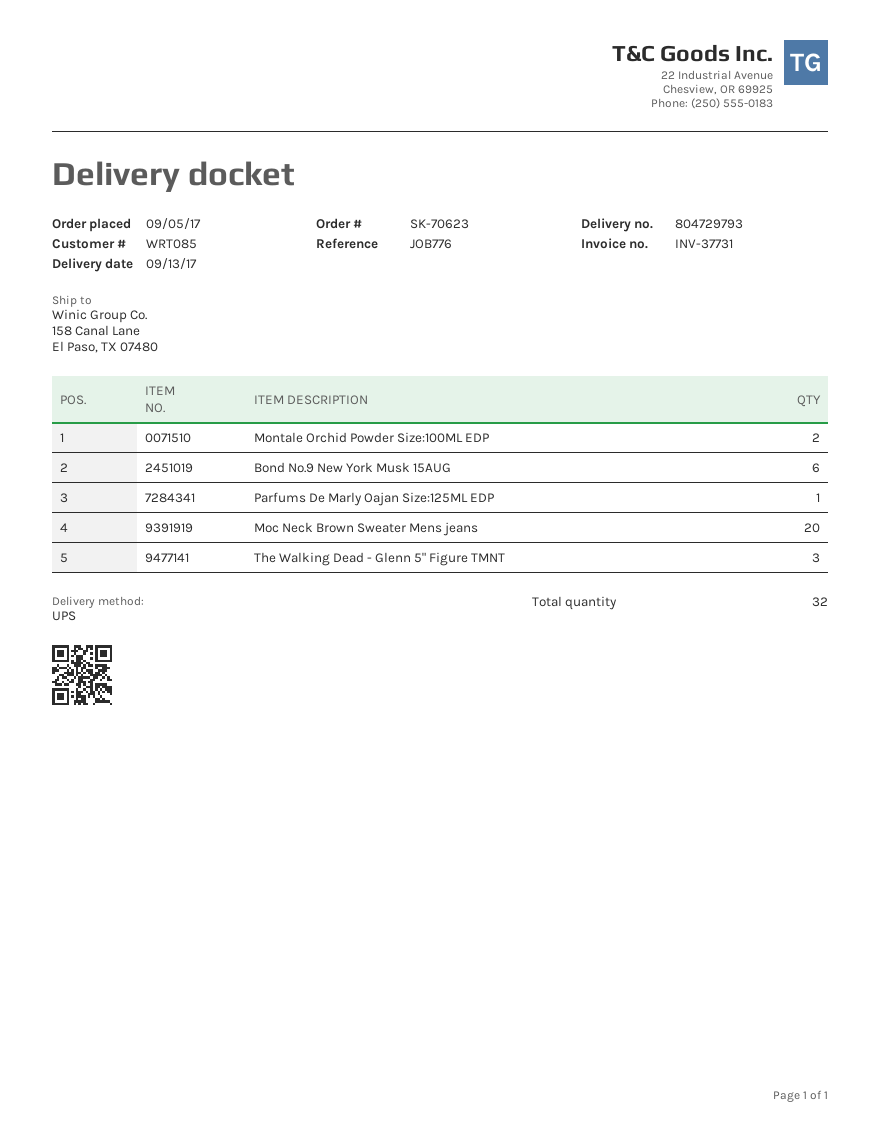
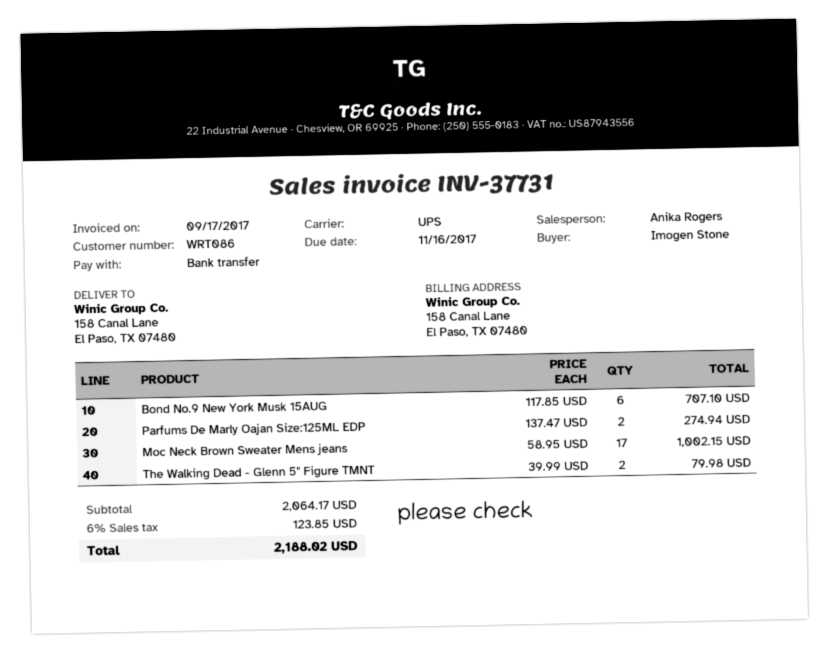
customer number: WRT085 -> WRT086
Montale Orchid Powder Size:100ML EDP: 2 -> none
Parfums De Marly Oajan Size:125ML EDP: 1 -> 2
Moc Neck Brown Sweater Mens jeans: 20 -> 17
The Walking Dead - Glenn 5" Figure TMNT: 3 -> 2

